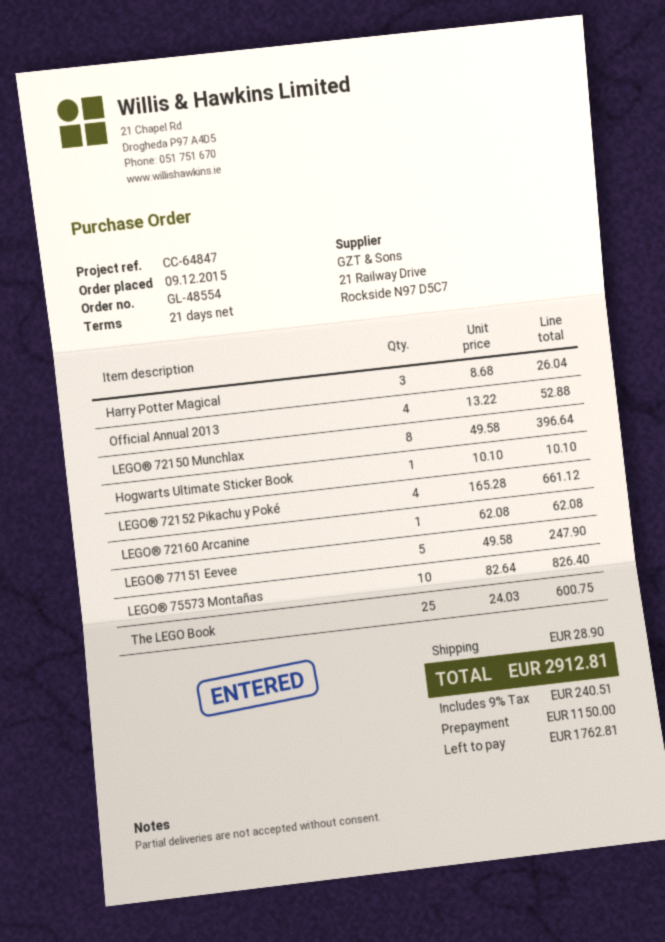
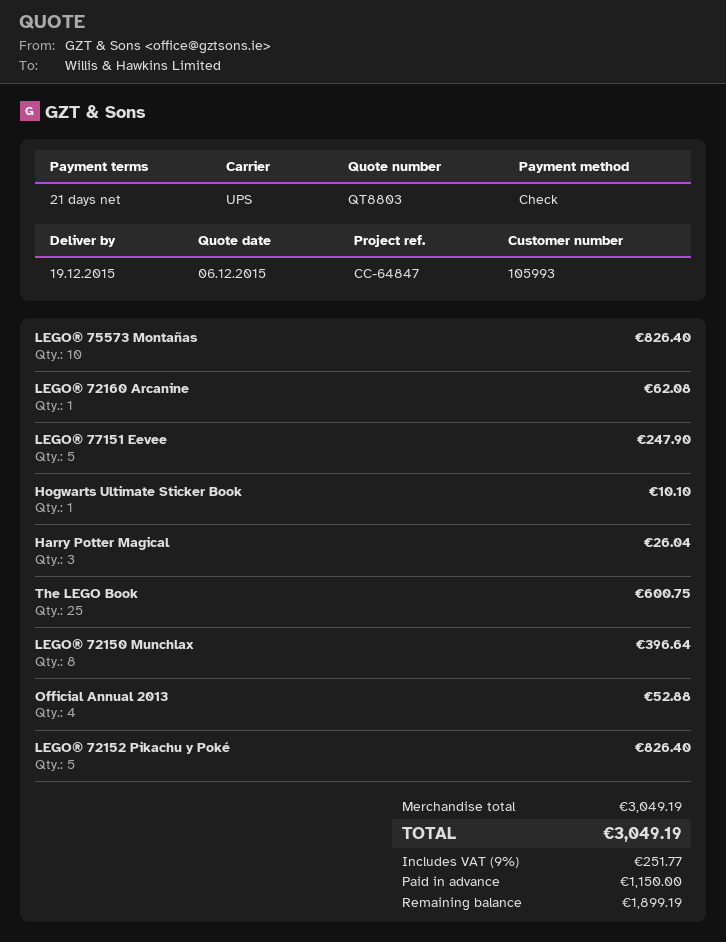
LEGO® 72152 Pikachu y Poké: 4 for 661.12 -> 5 for 826.40
shipping: 28.90 -> none
tax: 9% = 240.51 -> 9% = 251.77
total: 2912.81 -> 3049.19
balance: 1762.81 -> 1899.19

